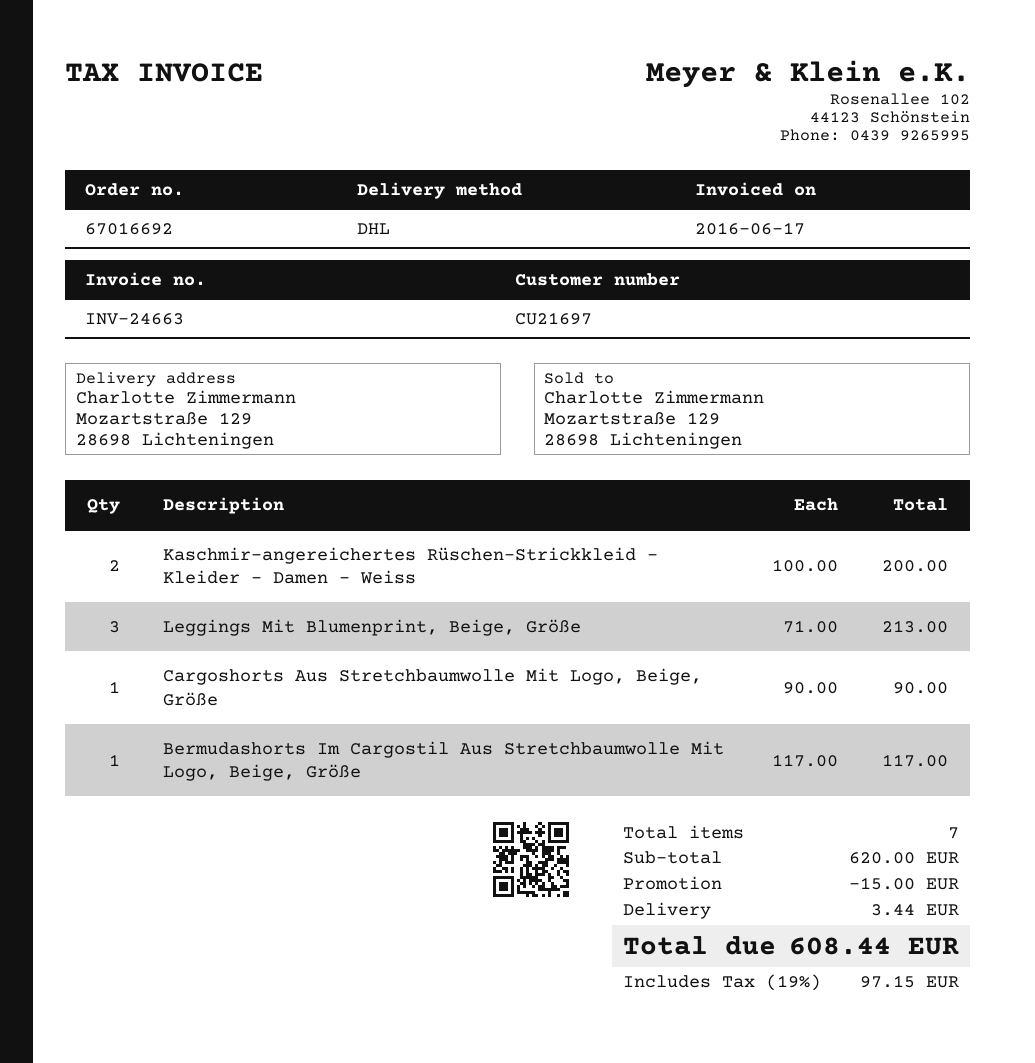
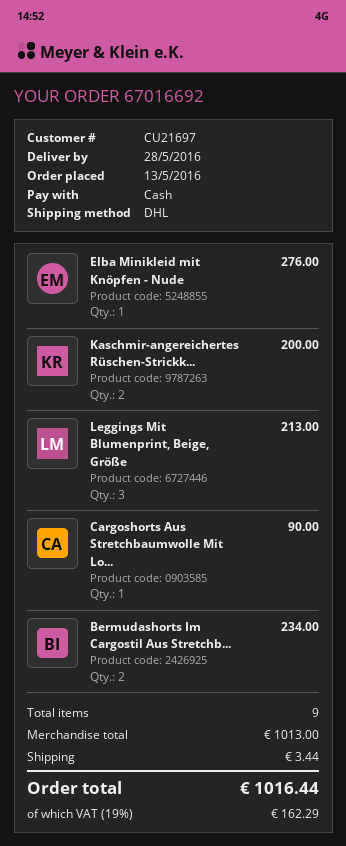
Bermudashorts Im Cargostil Aus Stretchbaumwolle Mit Logo, Beige, Größe: 1 for 117.00 -> 2 for 234.00
Elba Minikleid mit Knöpfen - Nude: none -> 1 for 276.00
total quantity: 7 -> 9
subtotal: 620.00 -> 1013.00
discount: 15.00 -> none
tax: 19% = 97.15 -> 19% = 162.29
total: 608.44 -> 1016.44

